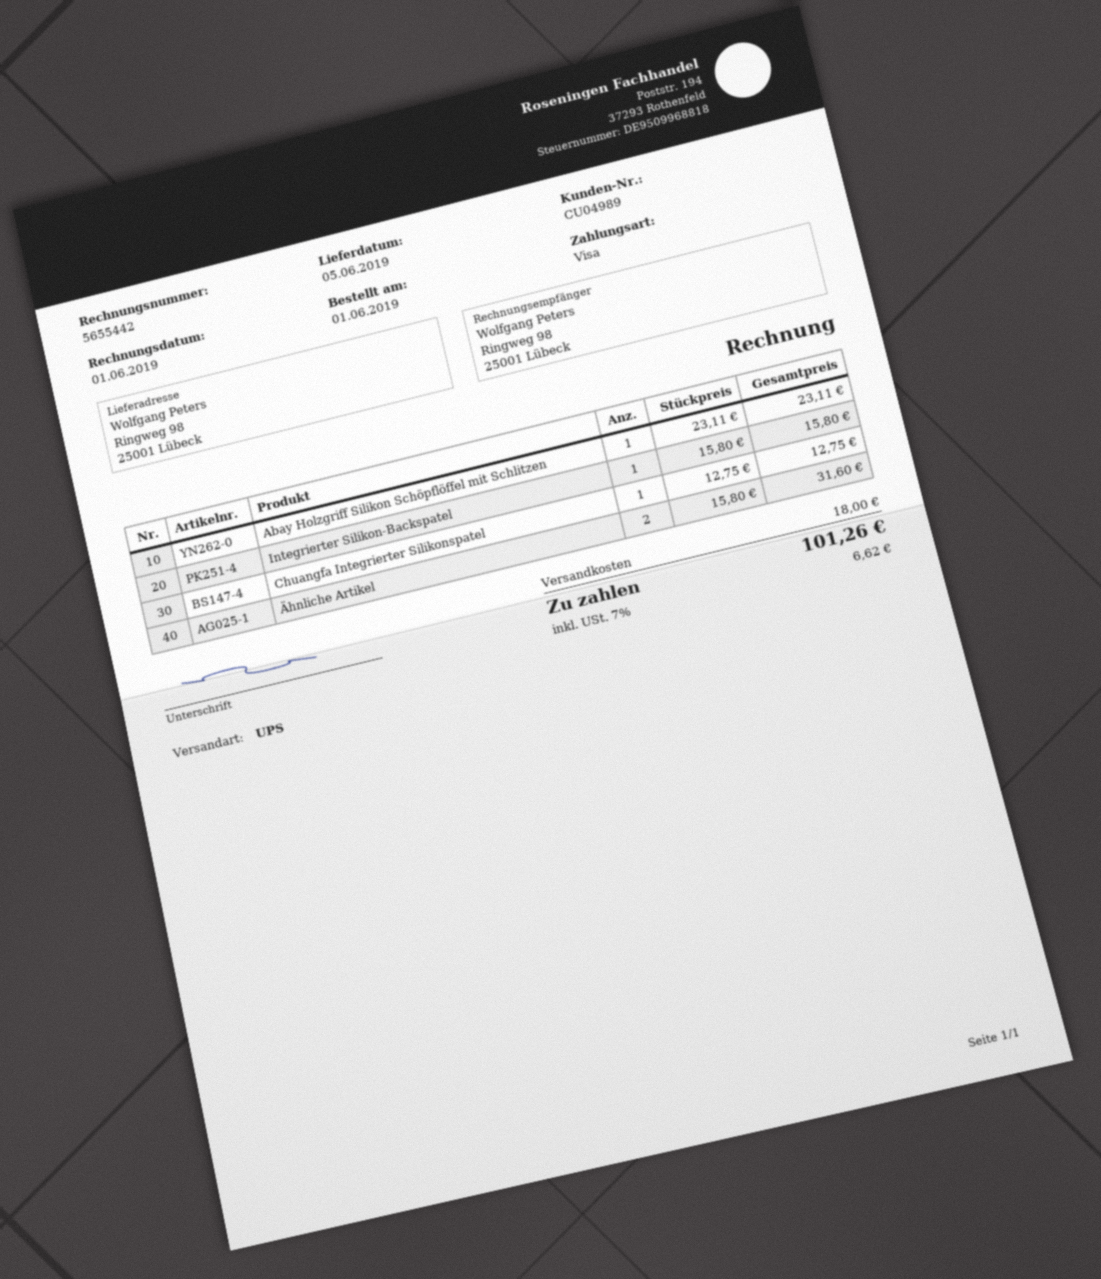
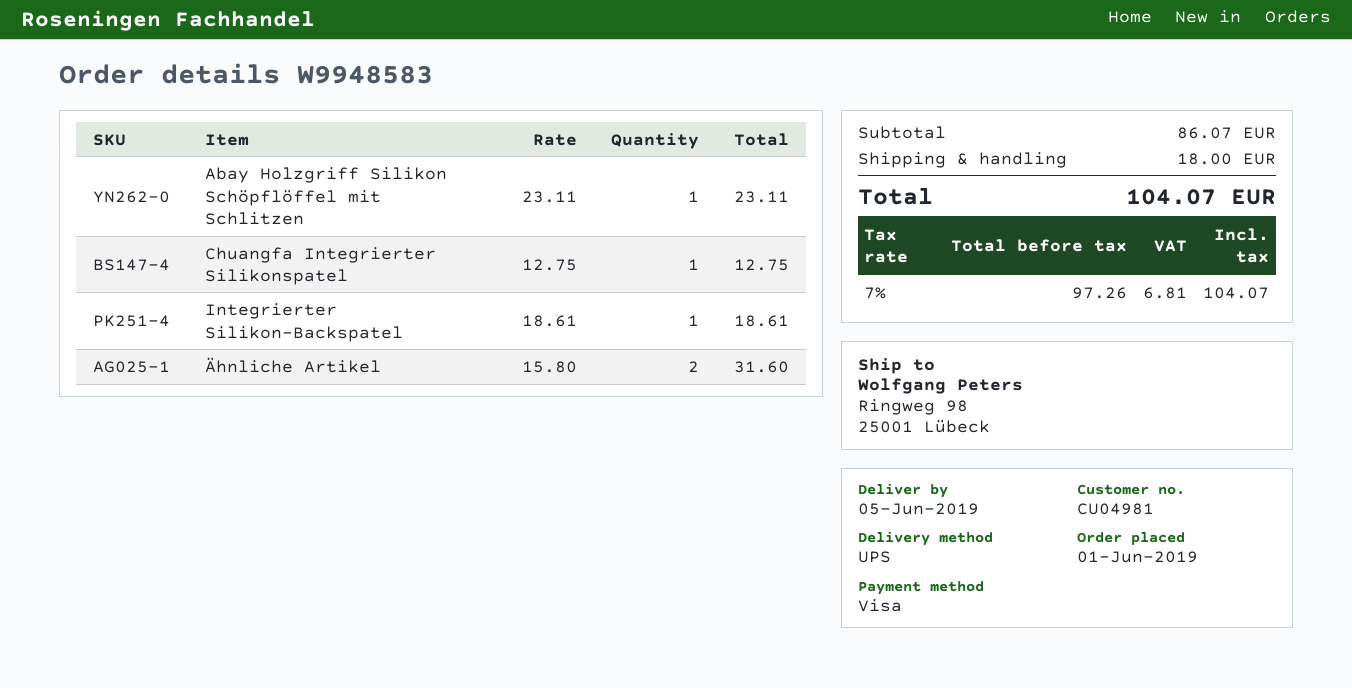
customer number: CU04989 -> CU04981
Integrierter Silikon-Backspatel: 1 x 15.80 = 15.80 -> 1 x 18.61 = 18.61
tax: 7% = 6.62 -> 7% = 6.81
total: 101.26 -> 104.07

